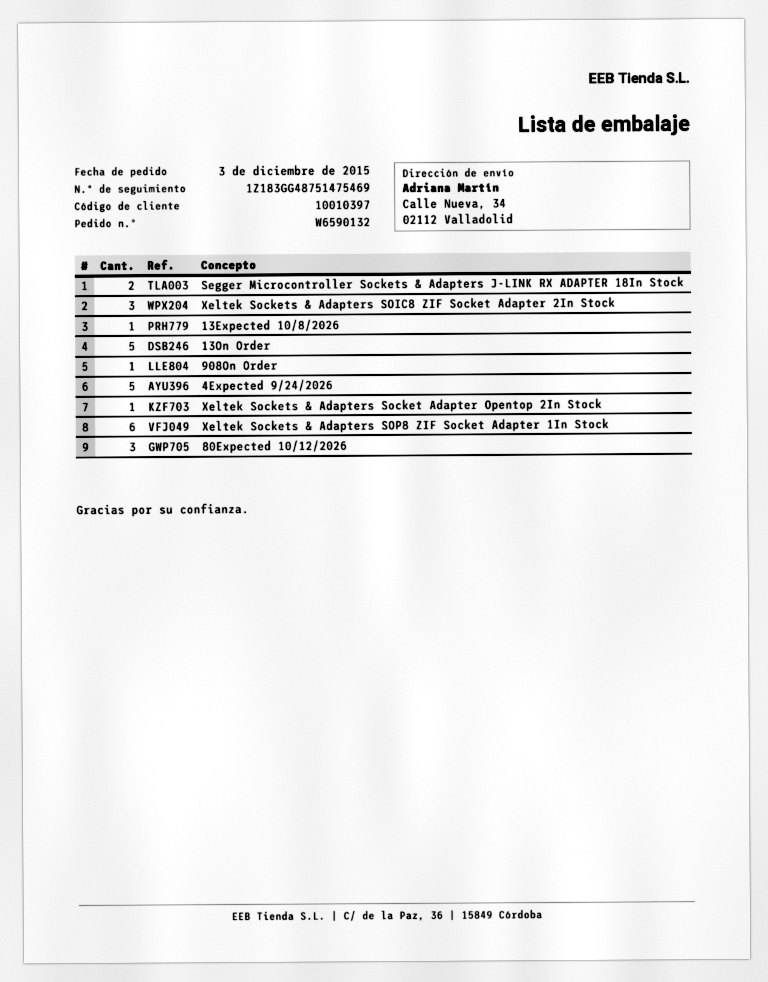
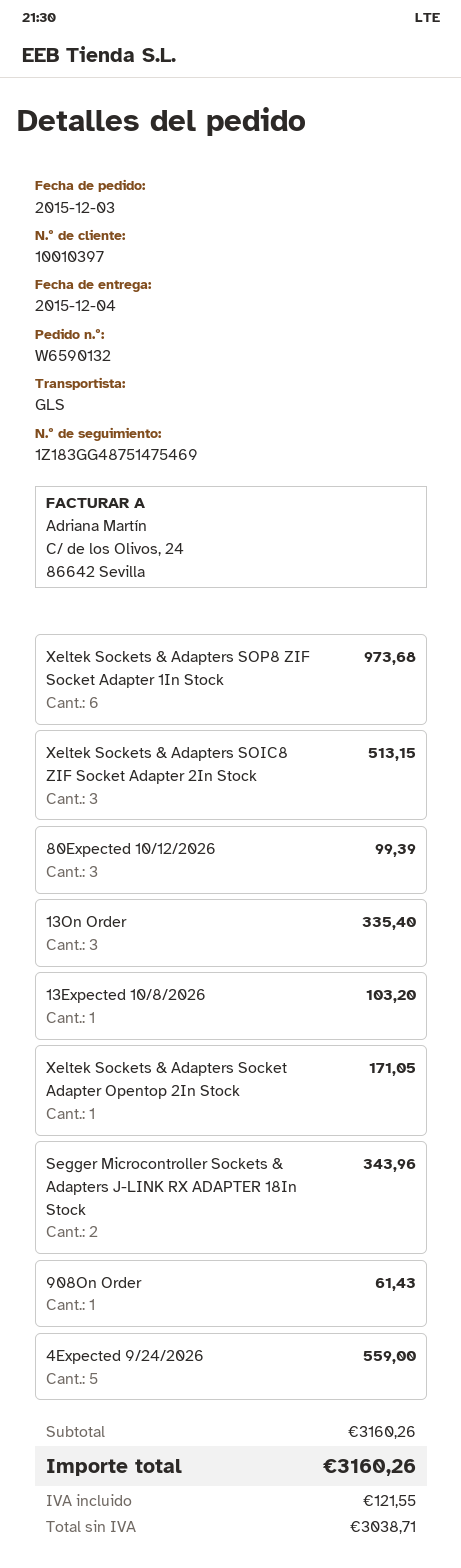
13On Order: 5 -> 3

